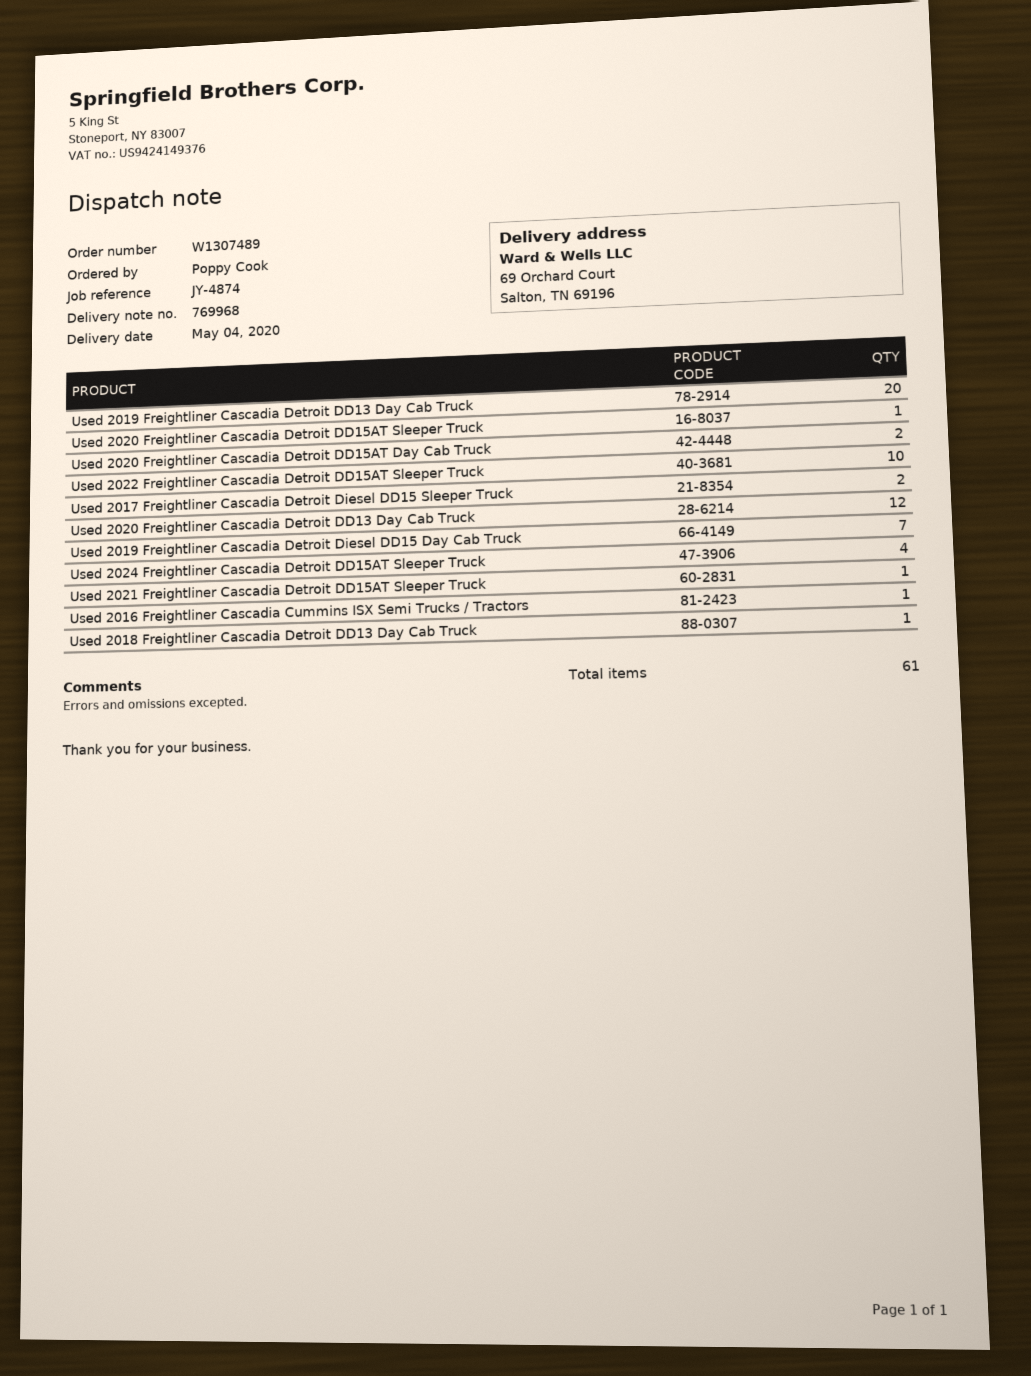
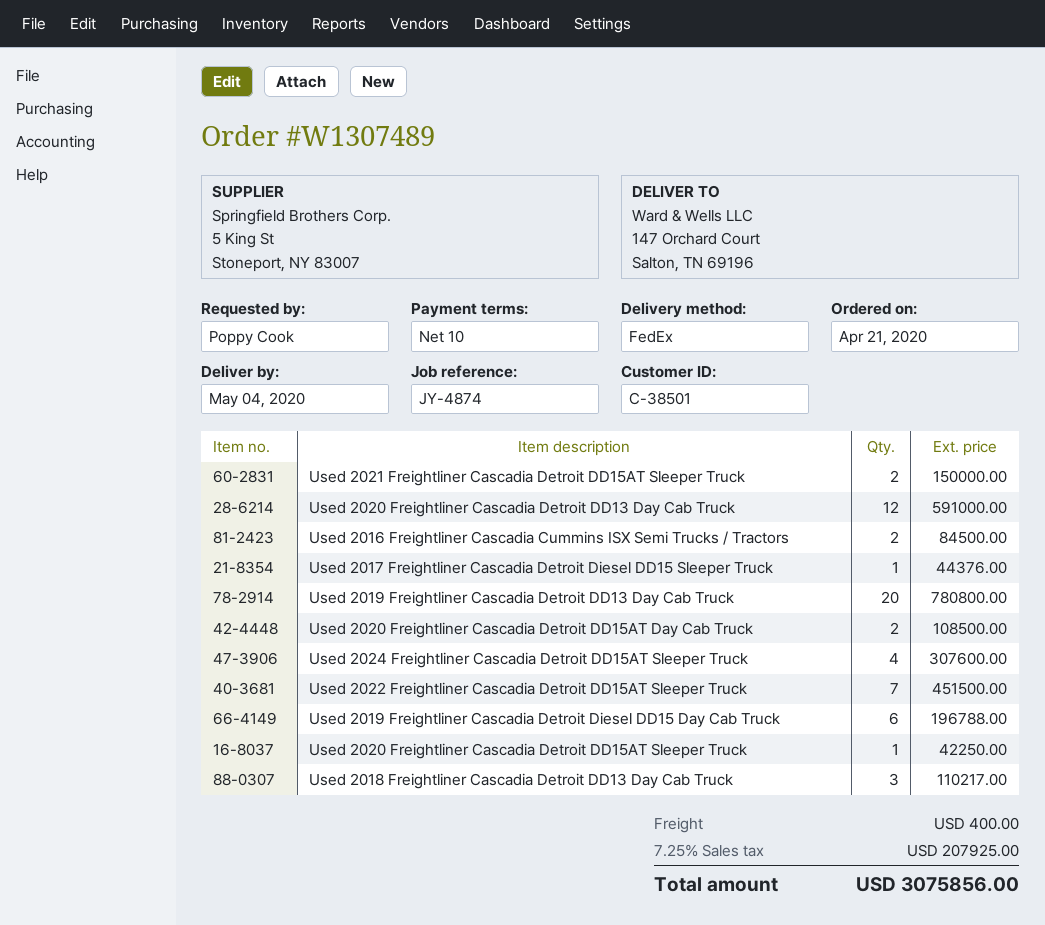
ship to: 69 Orchard Court, Salton, TN 69196 -> 147 Orchard Court, Salton, TN 69196
Used 2022 Freightliner Cascadia Detroit DD15AT Sleeper Truck: 10 -> 7
Used 2017 Freightliner Cascadia Detroit Diesel DD15 Sleeper Truck: 2 -> 1
Used 2019 Freightliner Cascadia Detroit Diesel DD15 Day Cab Truck: 7 -> 6
Used 2021 Freightliner Cascadia Detroit DD15AT Sleeper Truck: 1 -> 2
Used 2016 Freightliner Cascadia Cummins ISX Semi Trucks / Tractors: 1 -> 2
Used 2018 Freightliner Cascadia Detroit DD13 Day Cab Truck: 1 -> 3

